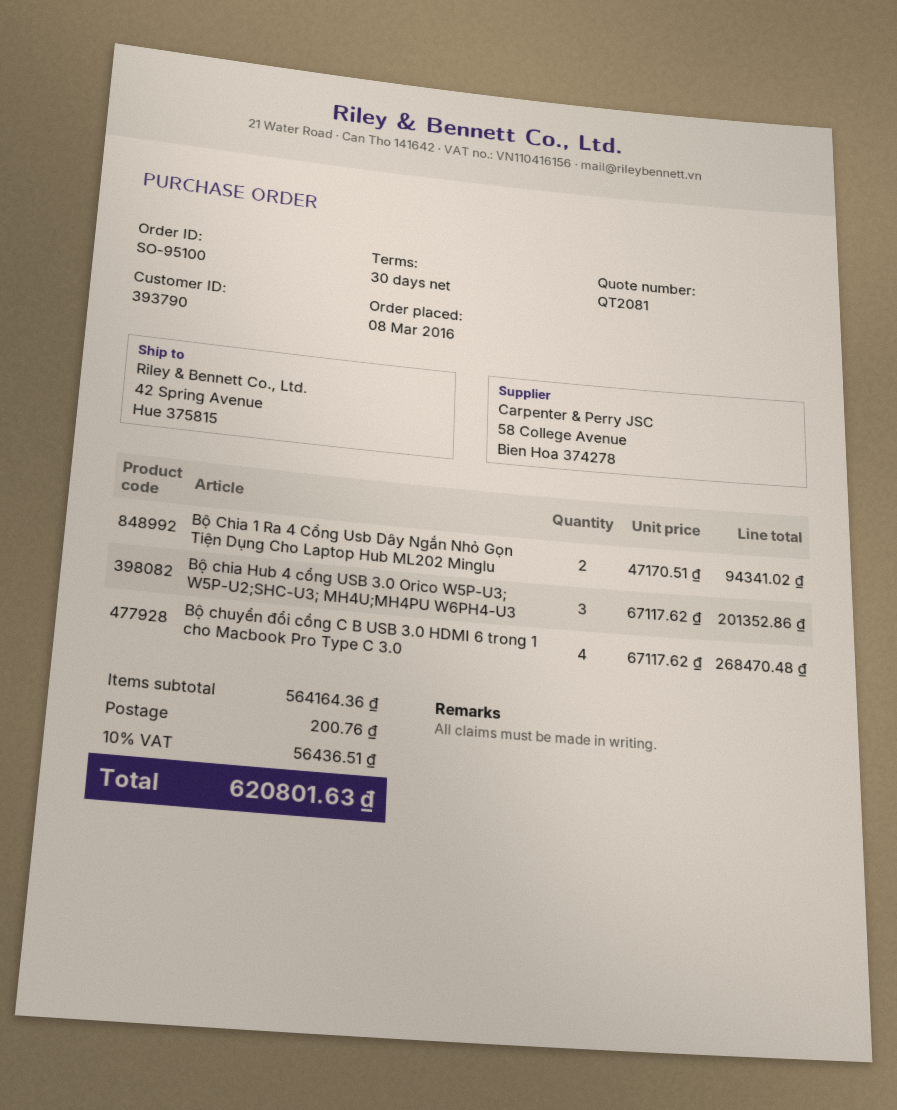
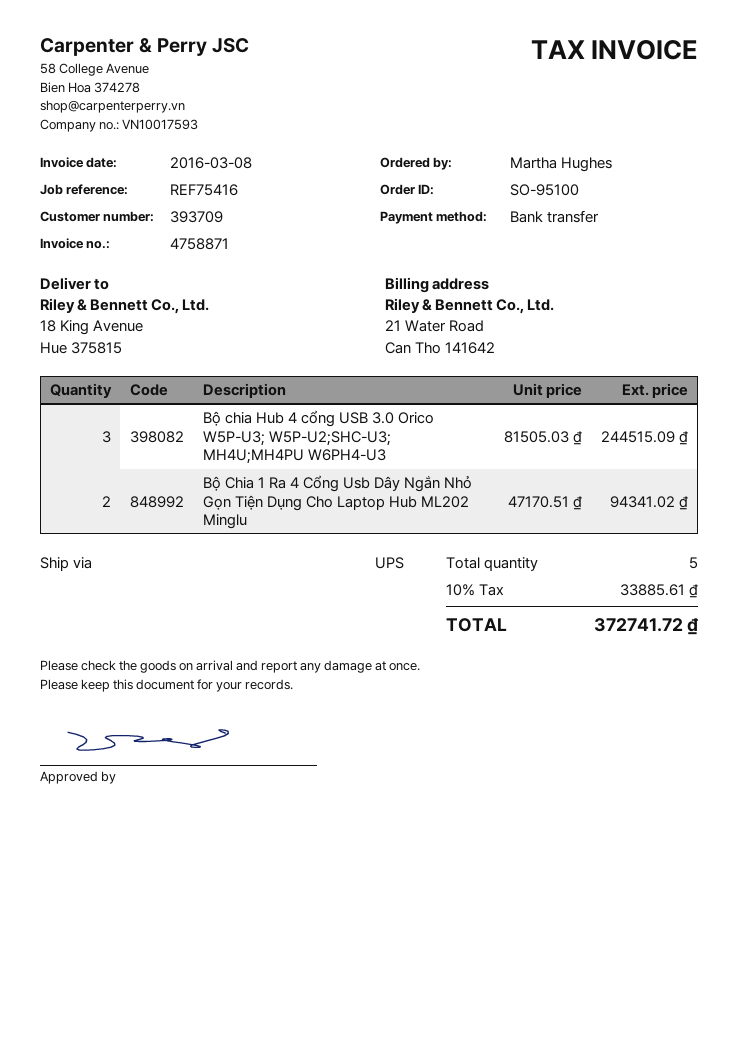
customer number: 393790 -> 393709
ship to: 42 Spring Avenue, Hue 375815 -> 18 King Avenue, Hue 375815
Bộ chia Hub 4 cổng USB 3.0 Orico W5P-U3; W5P-U2;SHC-U3; MH4U;MH4PU W6PH4-U3: 3 x 67117.62 = 201352.86 -> 3 x 81505.03 = 244515.09
Bộ chuyển đổi cổng C B USB 3.0 HDMI 6 trong 1 cho Macbook Pro Type C 3.0: 4 x 67117.62 = 268470.48 -> none
shipping: 200.76 -> none
tax: 10% = 56436.51 -> 10% = 33885.61
total: 620801.63 -> 372741.72

